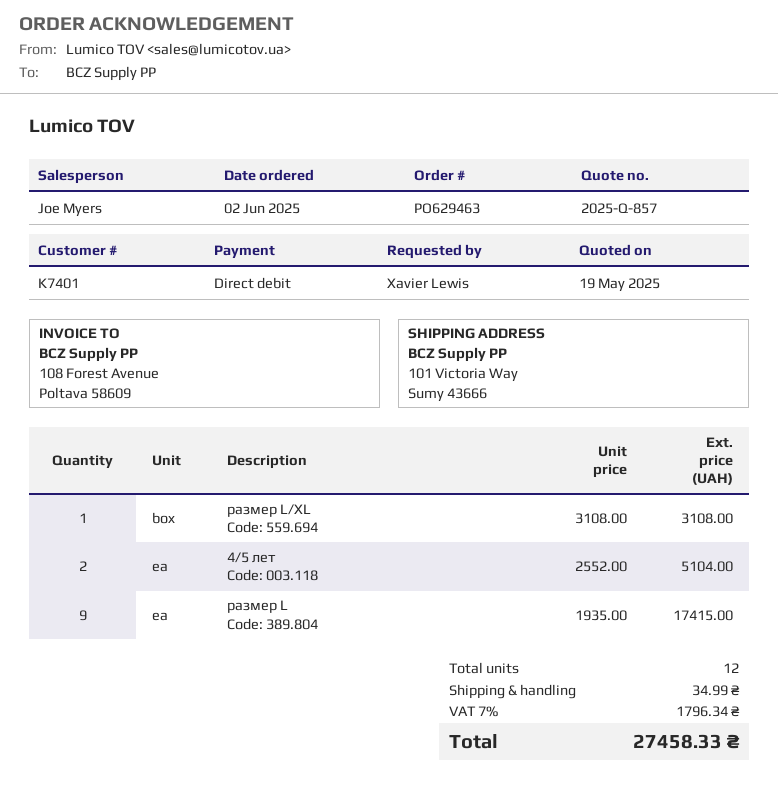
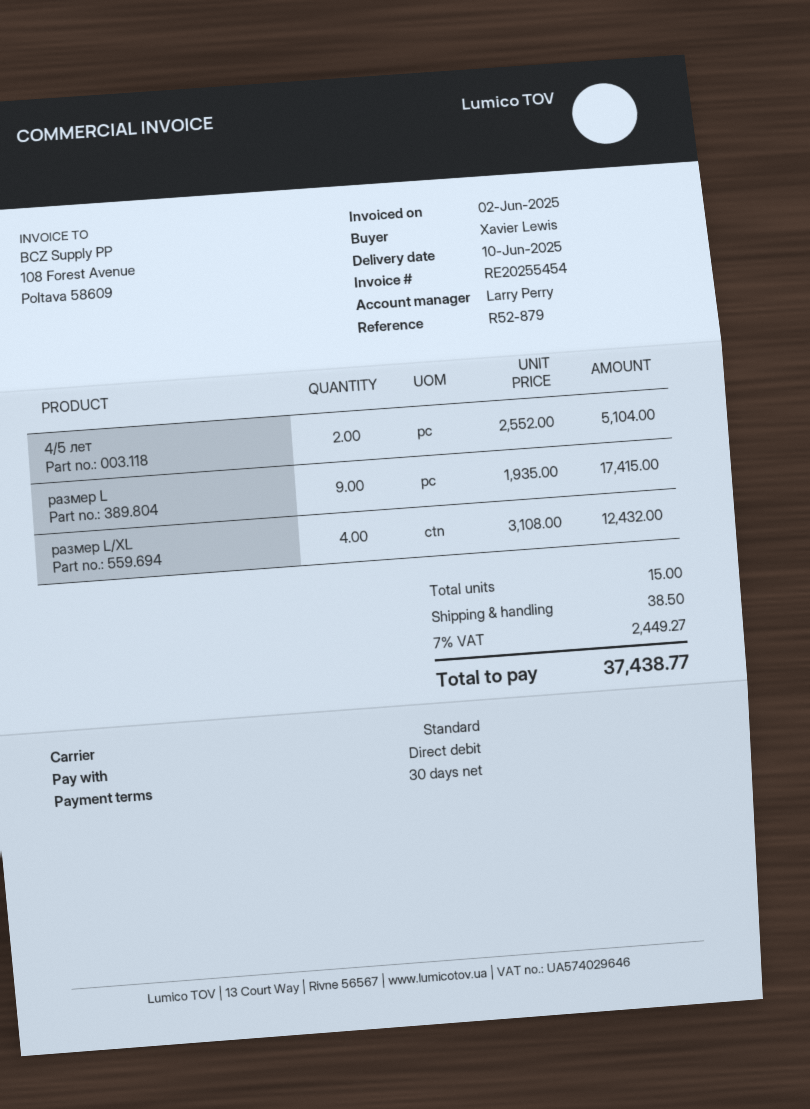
sales rep: Joe Myers -> Larry Perry
размер L/XL: 1 x 3108.00 = 3108.00 -> 4 x 3108.00 = 12432.00
total quantity: 12 -> 15
shipping: 34.99 -> 38.50
tax: 7% = 1796.34 -> 7% = 2449.27
total: 27458.33 -> 37438.77

